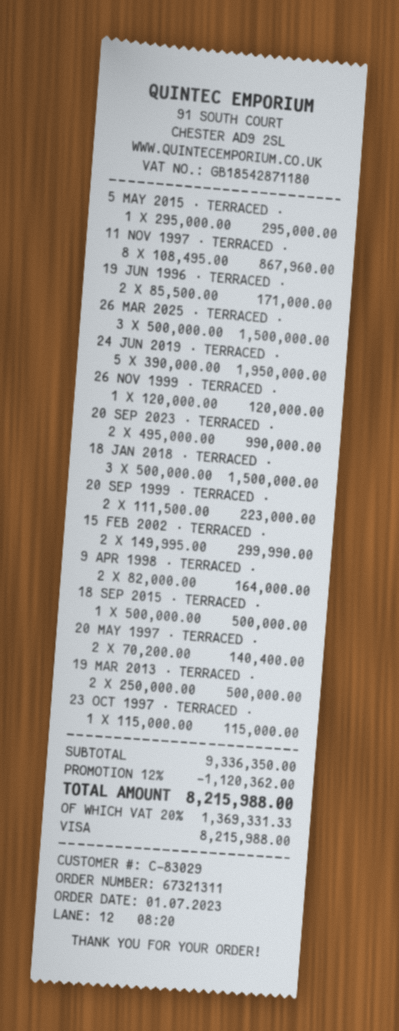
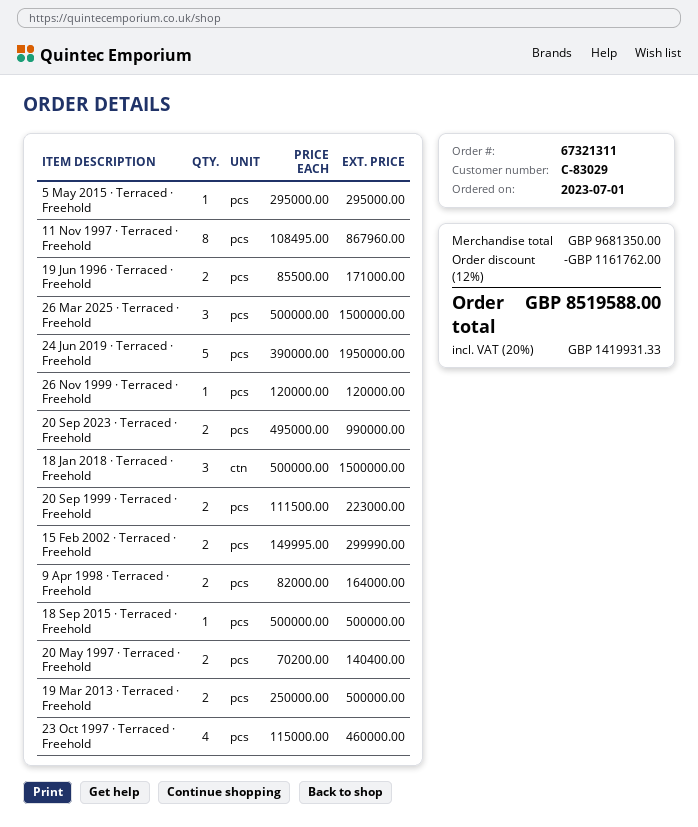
23 OCT 1997 · TERRACED ·: 1 x 115000.00 = 115000.00 -> 4 x 115000.00 = 460000.00
subtotal: 9336350.00 -> 9681350.00
discount: 12% = 1120362.00 -> 12% = 1161762.00
tax: 20% = 1369331.33 -> 20% = 1419931.33
total: 8215988.00 -> 8519588.00

